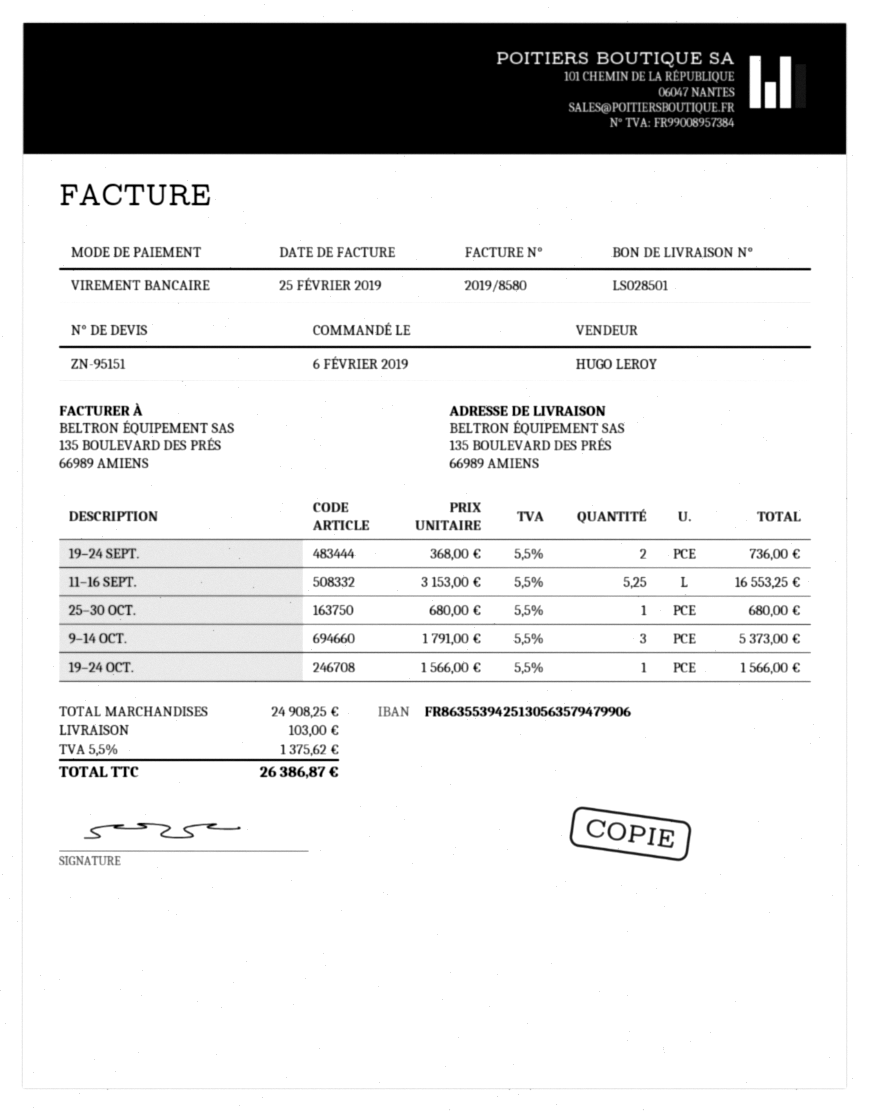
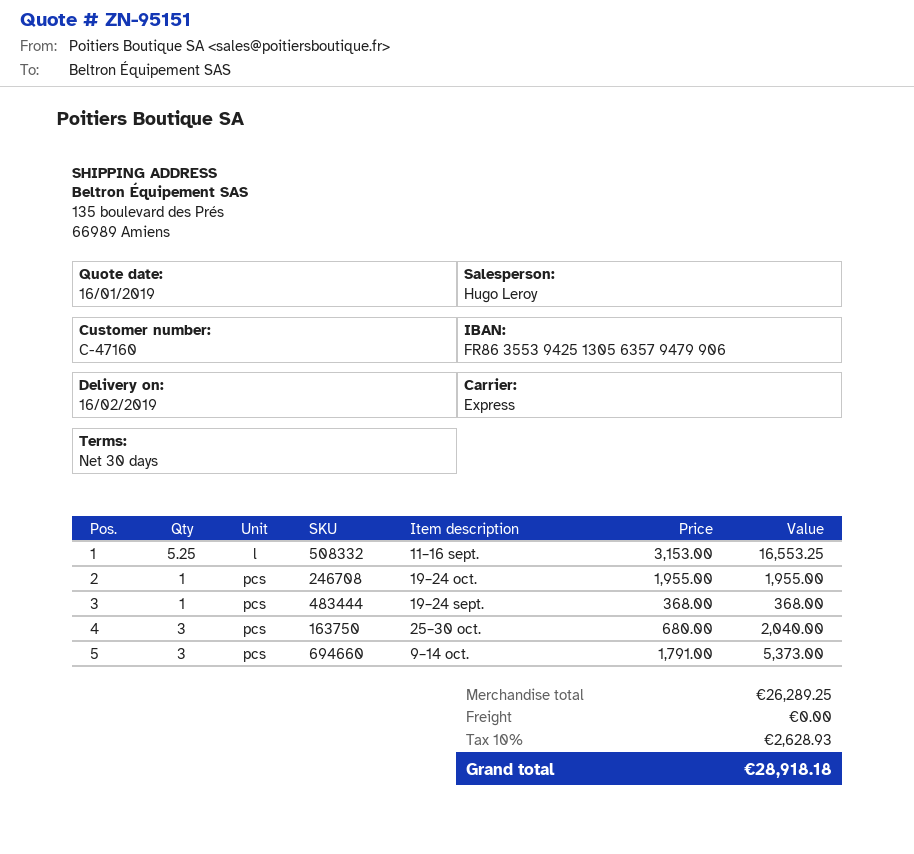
19–24 SEPT.: 2 x 368.00 = 736.00 -> 1 x 368.00 = 368.00
25–30 OCT.: 1 x 680.00 = 680.00 -> 3 x 680.00 = 2040.00
19–24 OCT.: 1 x 1566.00 = 1566.00 -> 1 x 1955.00 = 1955.00
subtotal: 24908.25 -> 26289.25
shipping: 103.00 -> 0.00
tax: 5.5% = 1375.62 -> 10% = 2628.93
total: 26386.87 -> 28918.18

